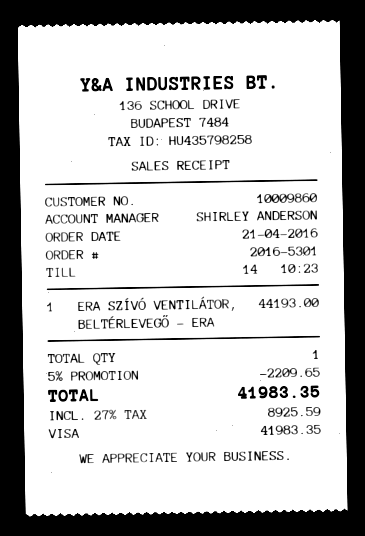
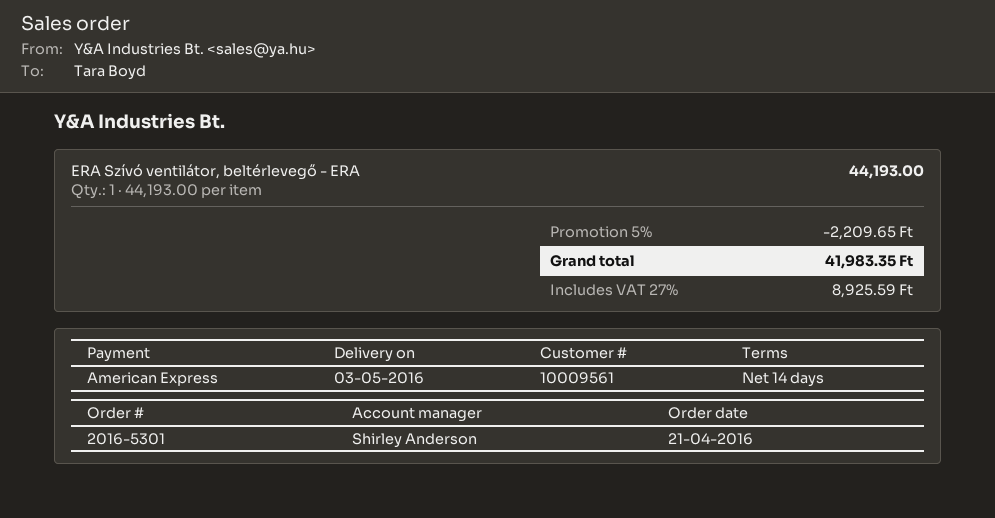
customer number: 10009860 -> 10009561
payment method: Visa -> American Express

